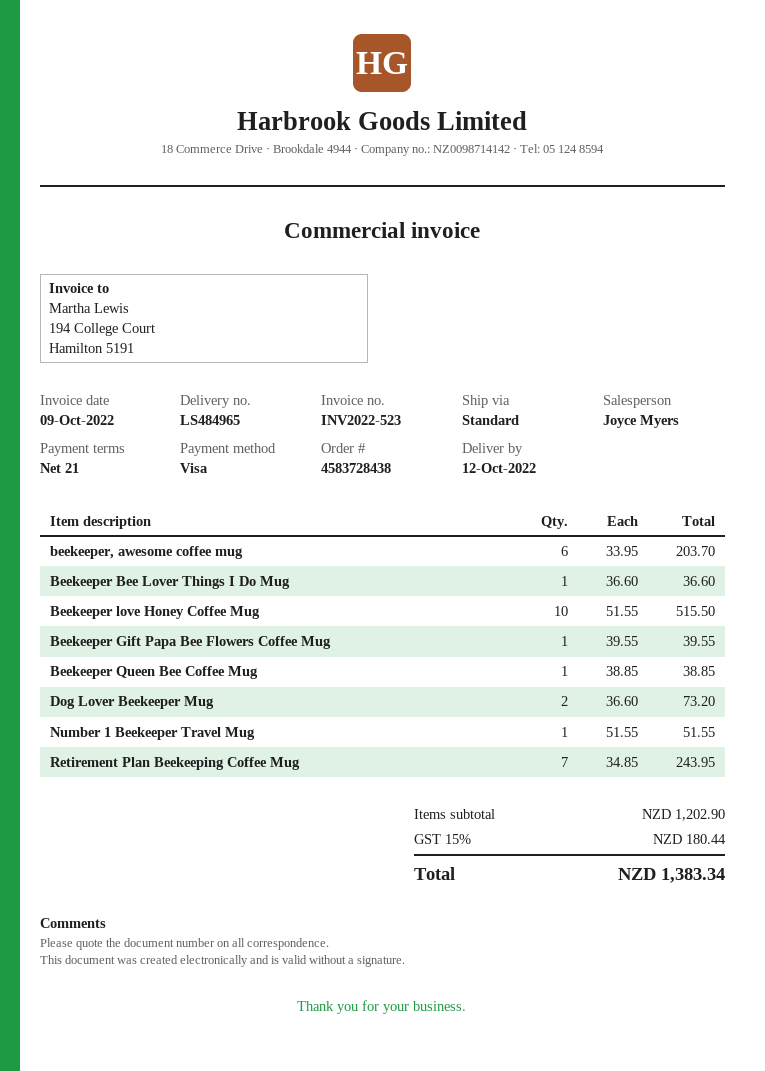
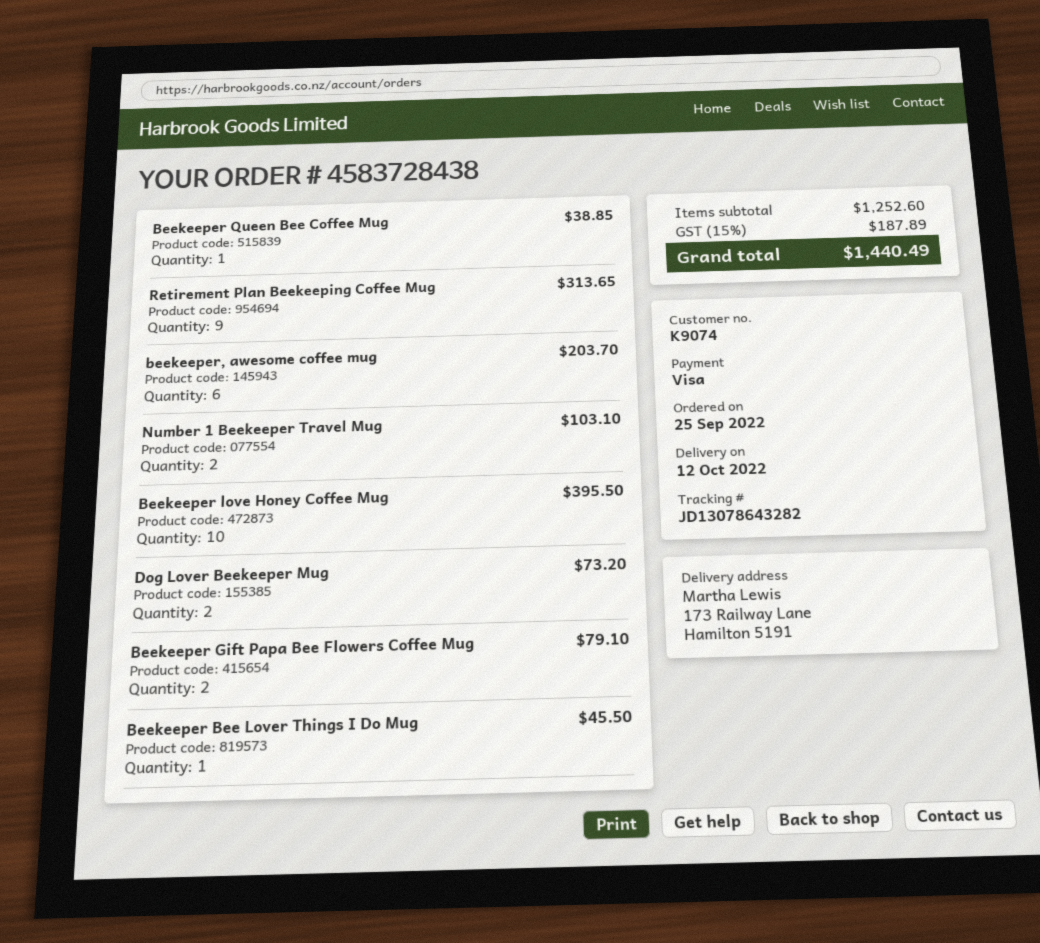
Beekeeper Bee Lover Things I Do Mug: 1 for 36.60 -> 1 for 45.50
Beekeeper love Honey Coffee Mug: 10 for 515.50 -> 10 for 395.50
Beekeeper Gift Papa Bee Flowers Coffee Mug: 1 for 39.55 -> 2 for 79.10
Number 1 Beekeeper Travel Mug: 1 for 51.55 -> 2 for 103.10
Retirement Plan Beekeeping Coffee Mug: 7 for 243.95 -> 9 for 313.65
subtotal: 1202.90 -> 1252.60
tax: 15% = 180.44 -> 15% = 187.89
total: 1383.34 -> 1440.49

